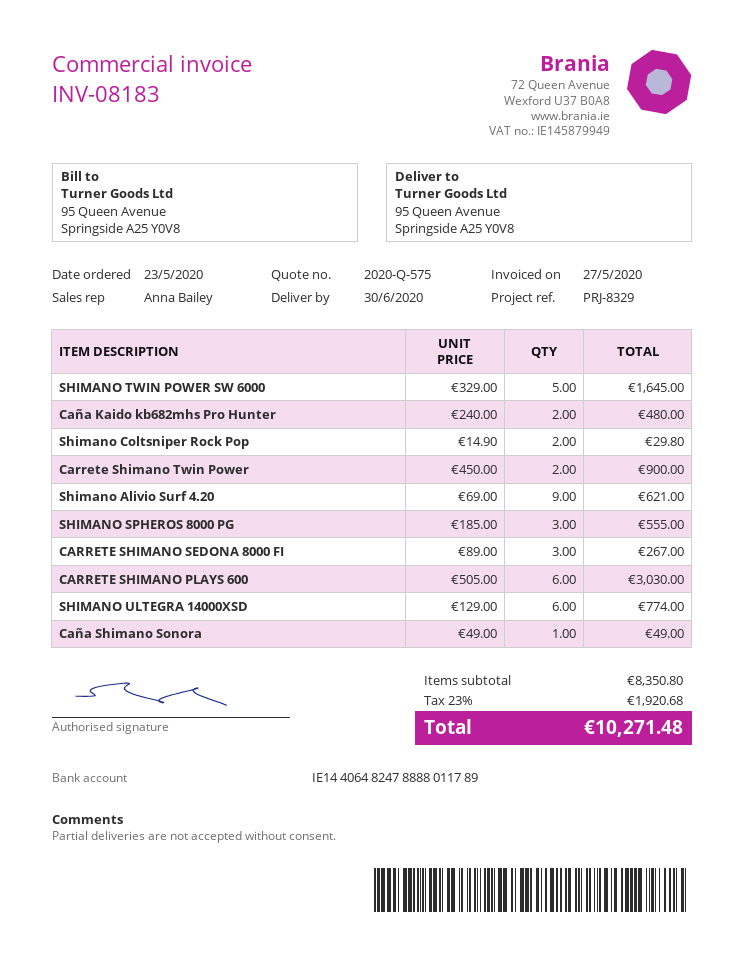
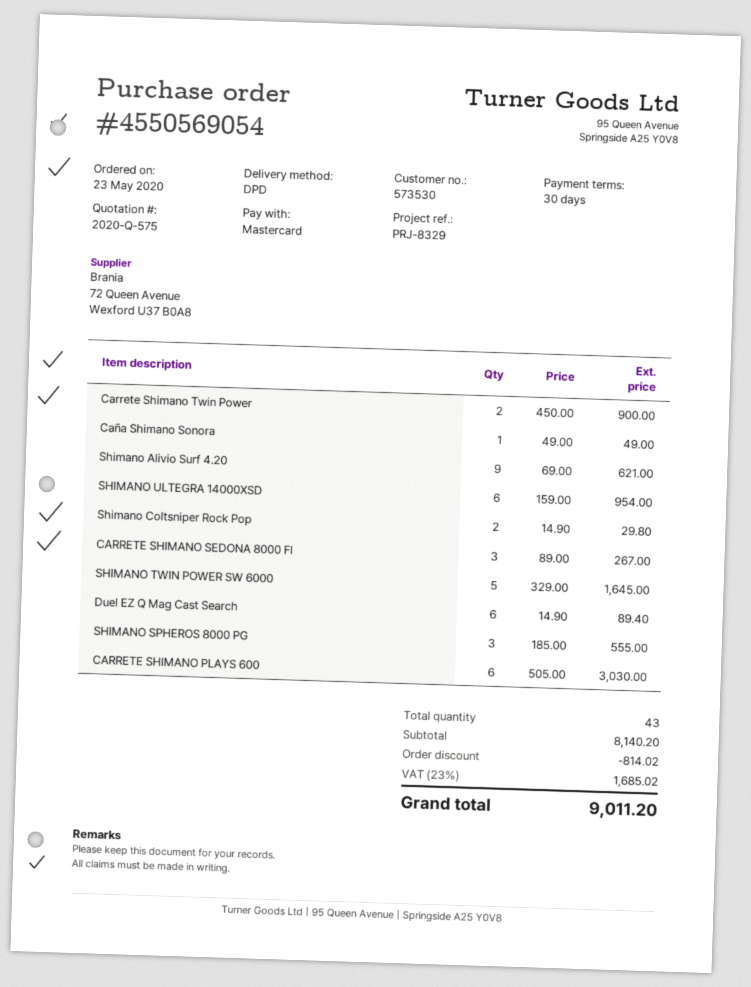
Caña Kaido kb682mhs Pro Hunter: 2 x 240.00 = 480.00 -> none
SHIMANO ULTEGRA 14000XSD: 6 x 129.00 = 774.00 -> 6 x 159.00 = 954.00
Duel EZ Q Mag Cast Search: none -> 6 x 14.90 = 89.40
subtotal: 8350.80 -> 8140.20
discount: none -> 814.02
tax: 23% = 1920.68 -> 23% = 1685.02
total: 10271.48 -> 9011.20

